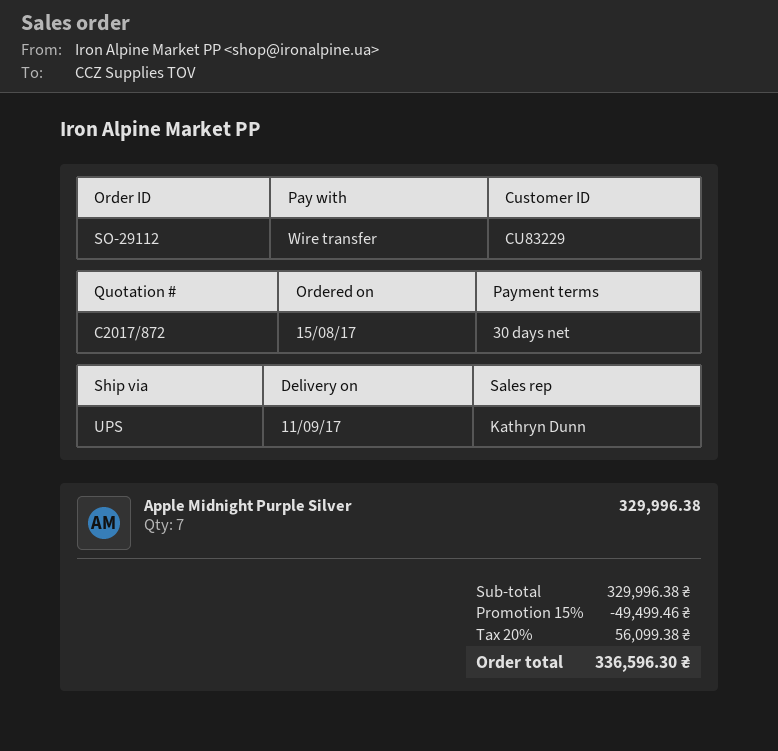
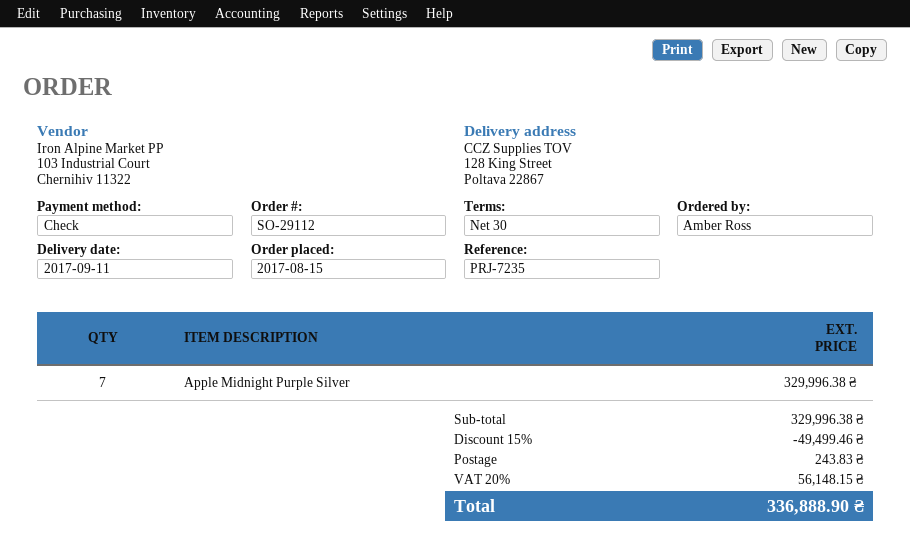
payment method: bank transfer -> cheque
shipping: none -> 243.83
tax: 20% = 56099.38 -> 20% = 56148.15
total: 336596.30 -> 336888.90

